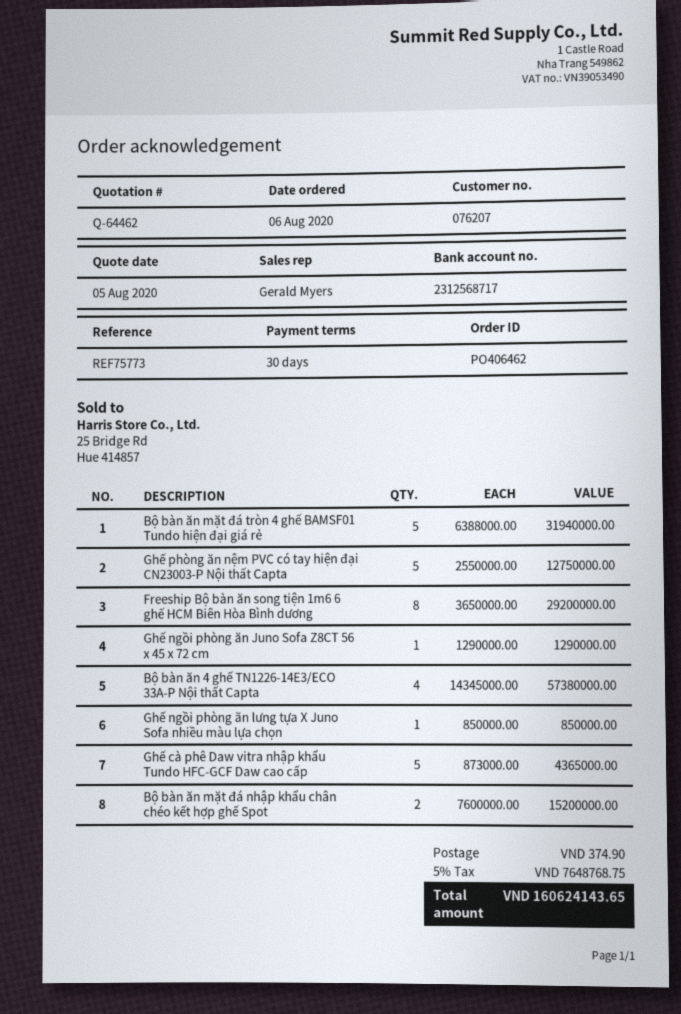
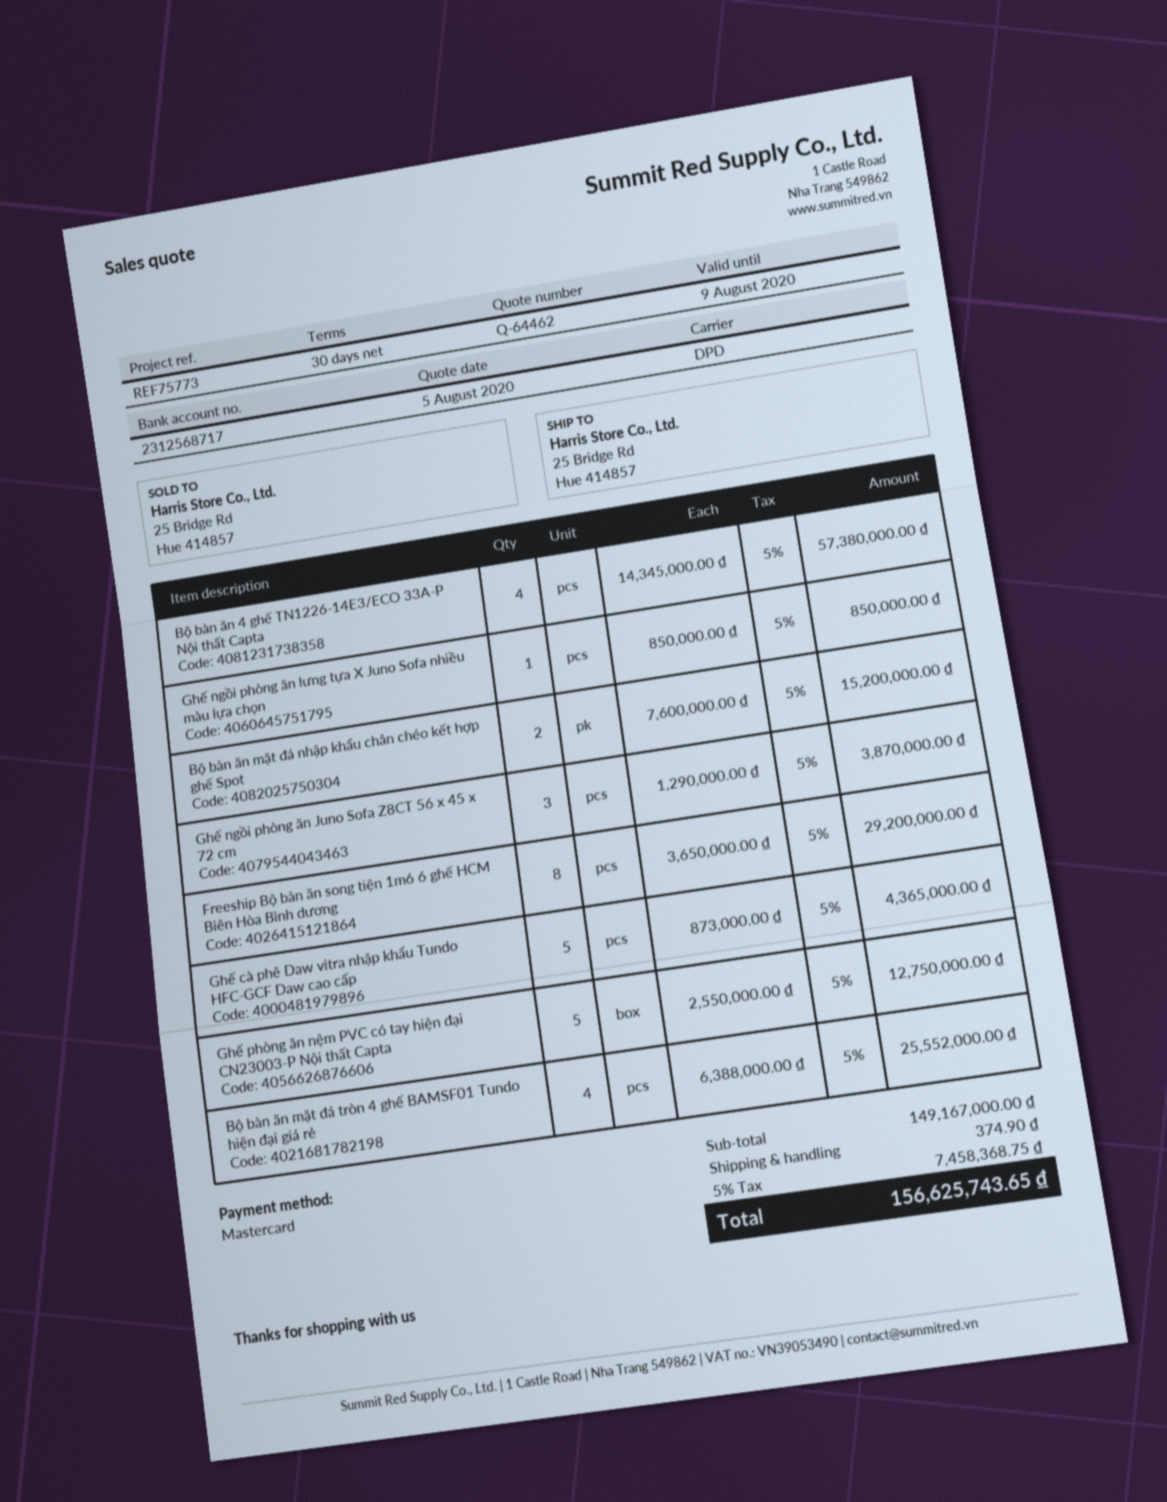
Bộ bàn ăn mặt đá tròn 4 ghế BAMSF01 Tundo hiện đại giá rẻ: 5 x 6388000.00 = 31940000.00 -> 4 x 6388000.00 = 25552000.00
Ghế ngồi phòng ăn Juno Sofa Z8CT 56 x 45 x 72 cm: 1 x 1290000.00 = 1290000.00 -> 3 x 1290000.00 = 3870000.00
tax: 5% = 7648768.75 -> 5% = 7458368.75
total: 160624143.65 -> 156625743.65

